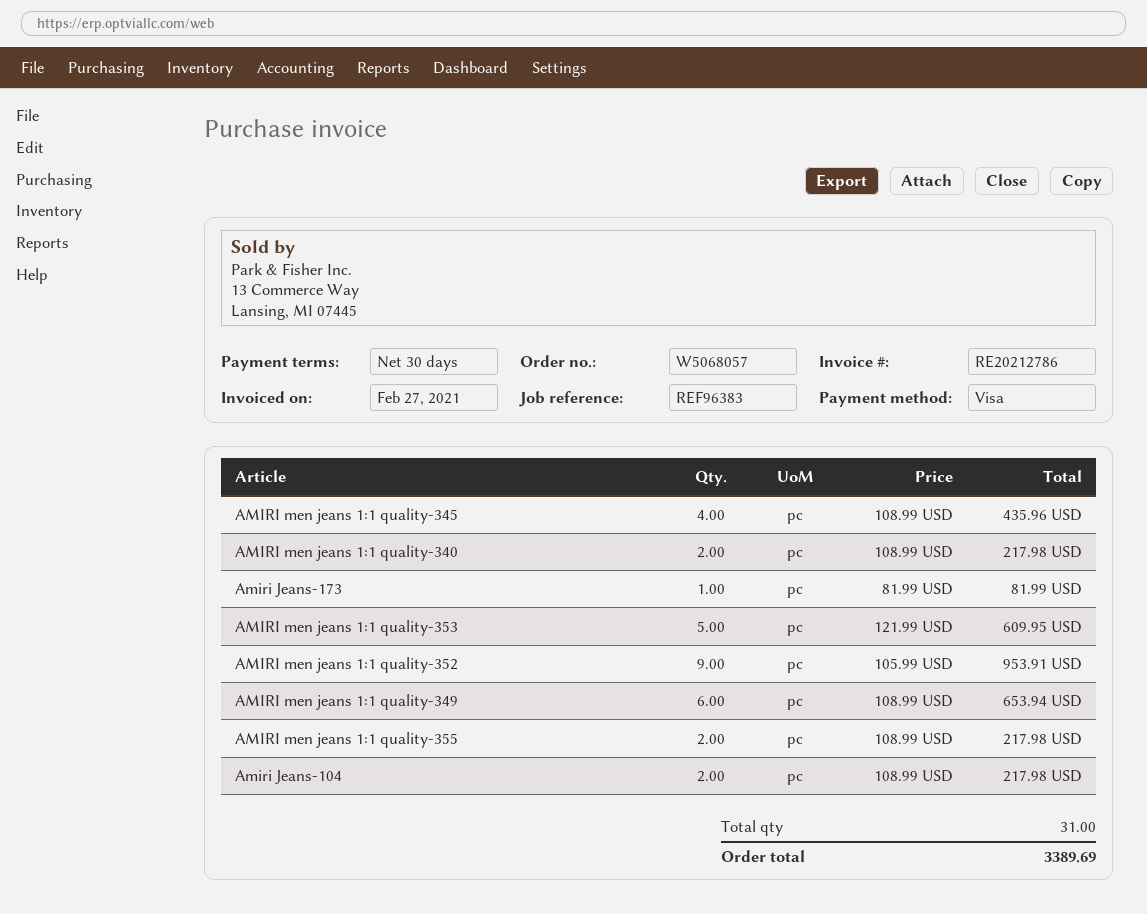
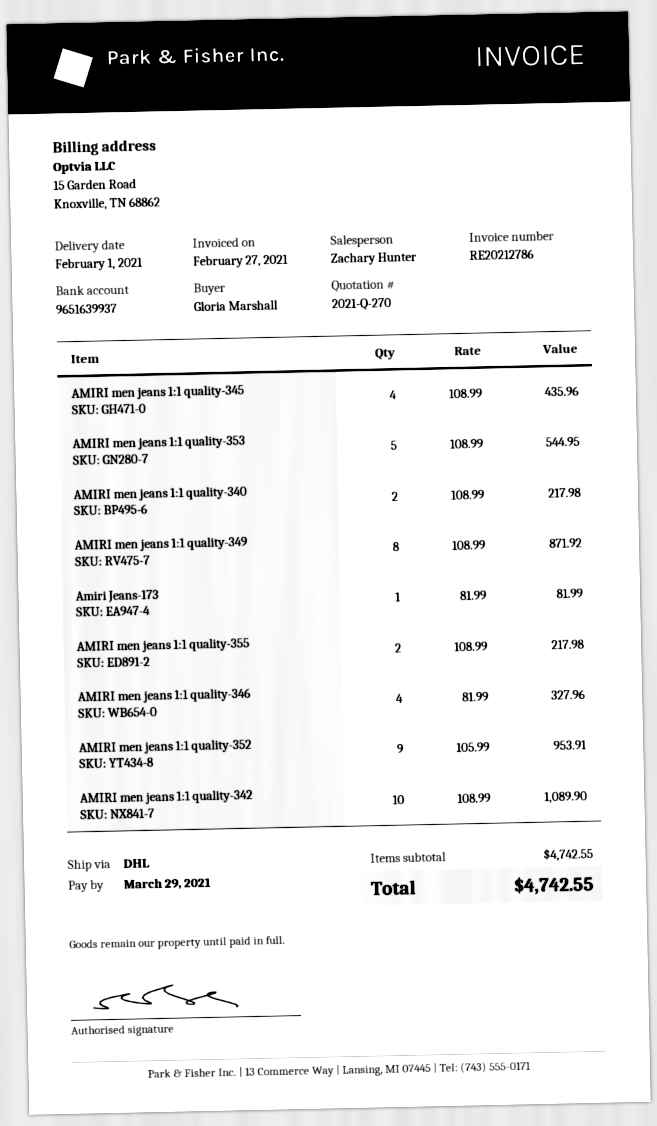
AMIRI men jeans 1:1 quality-353: 5 x 121.99 = 609.95 -> 5 x 108.99 = 544.95
AMIRI men jeans 1:1 quality-349: 6 x 108.99 = 653.94 -> 8 x 108.99 = 871.92
Amiri Jeans-104: 2 x 108.99 = 217.98 -> none
AMIRI men jeans 1:1 quality-346: none -> 4 x 81.99 = 327.96
AMIRI men jeans 1:1 quality-342: none -> 10 x 108.99 = 1089.90
total: 3389.69 -> 4742.55

